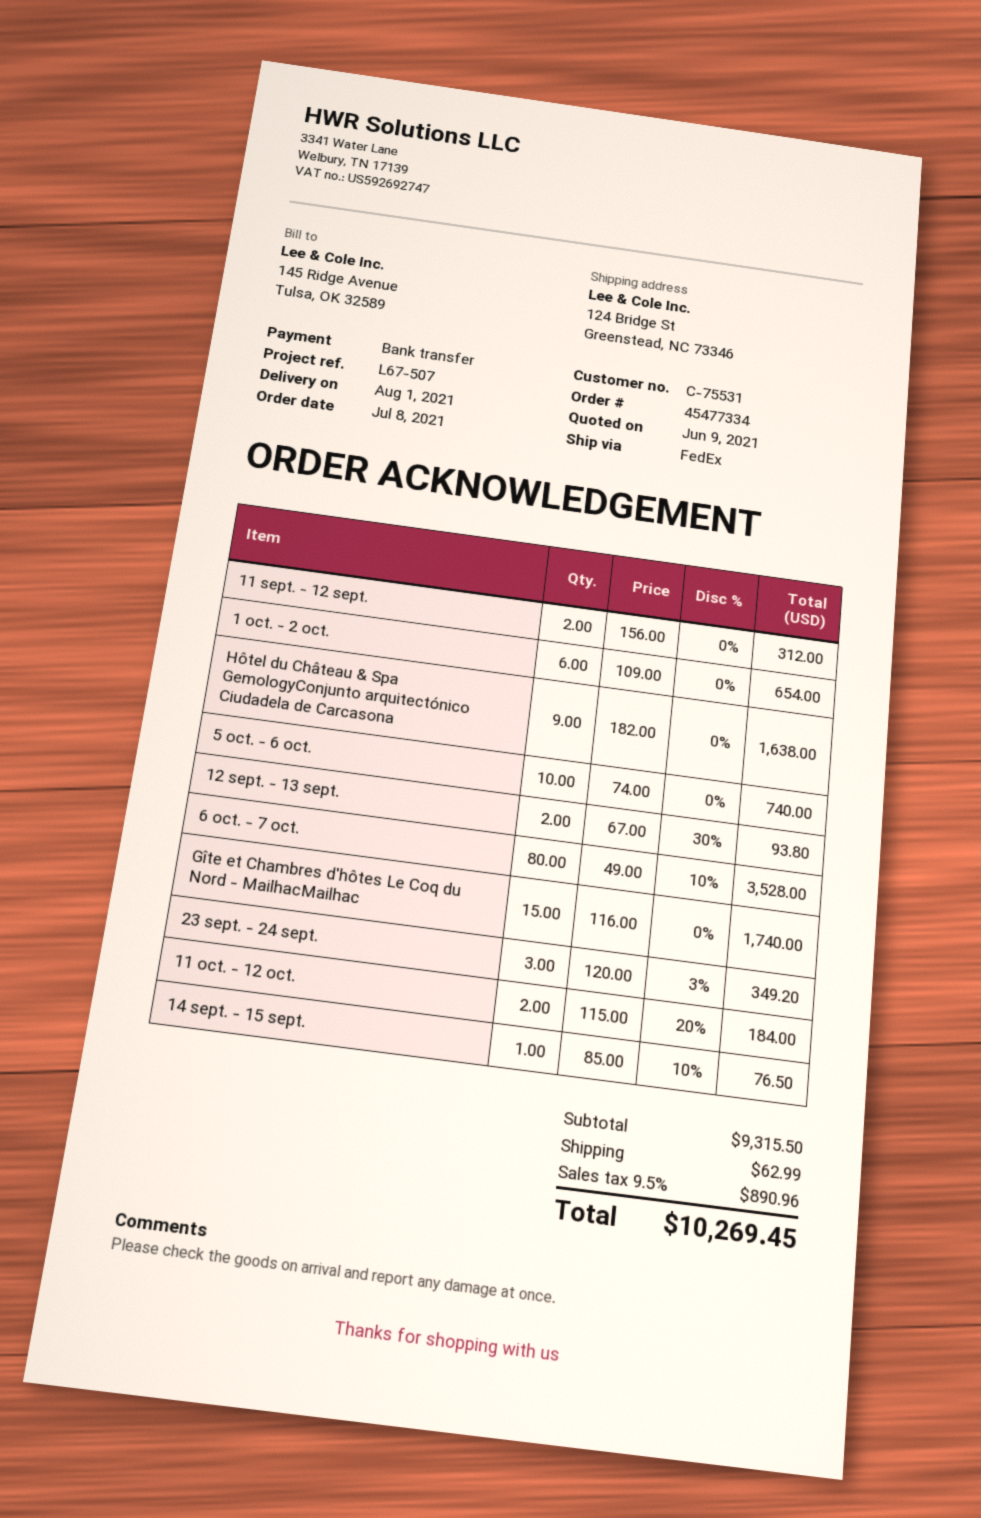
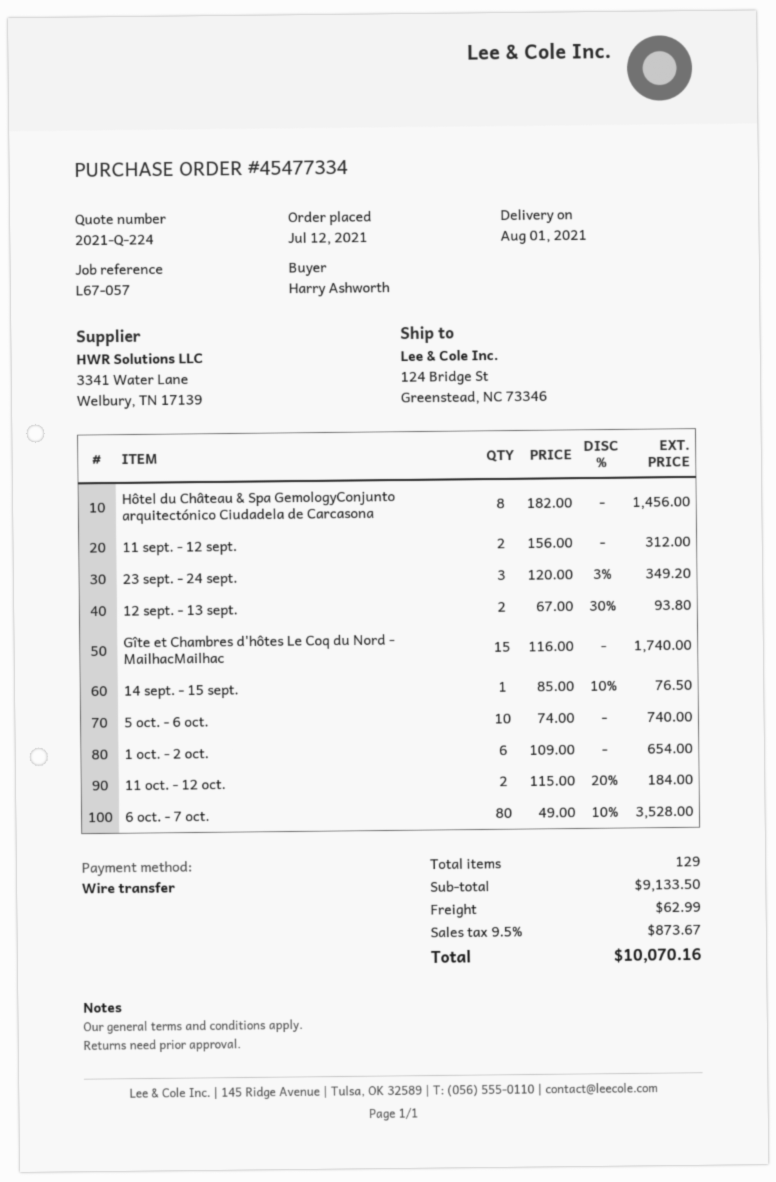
order date: 2021-07-08 -> 2021-07-12
reference: L67-507 -> L67-057
Hôtel du Château & Spa GemologyConjunto arquitectónico Ciudadela de Carcasona: 9 x 182.00 = 1638.00 -> 8 x 182.00 = 1456.00
subtotal: 9315.50 -> 9133.50
tax: 9.5% = 890.96 -> 9.5% = 873.67
total: 10269.45 -> 10070.16

